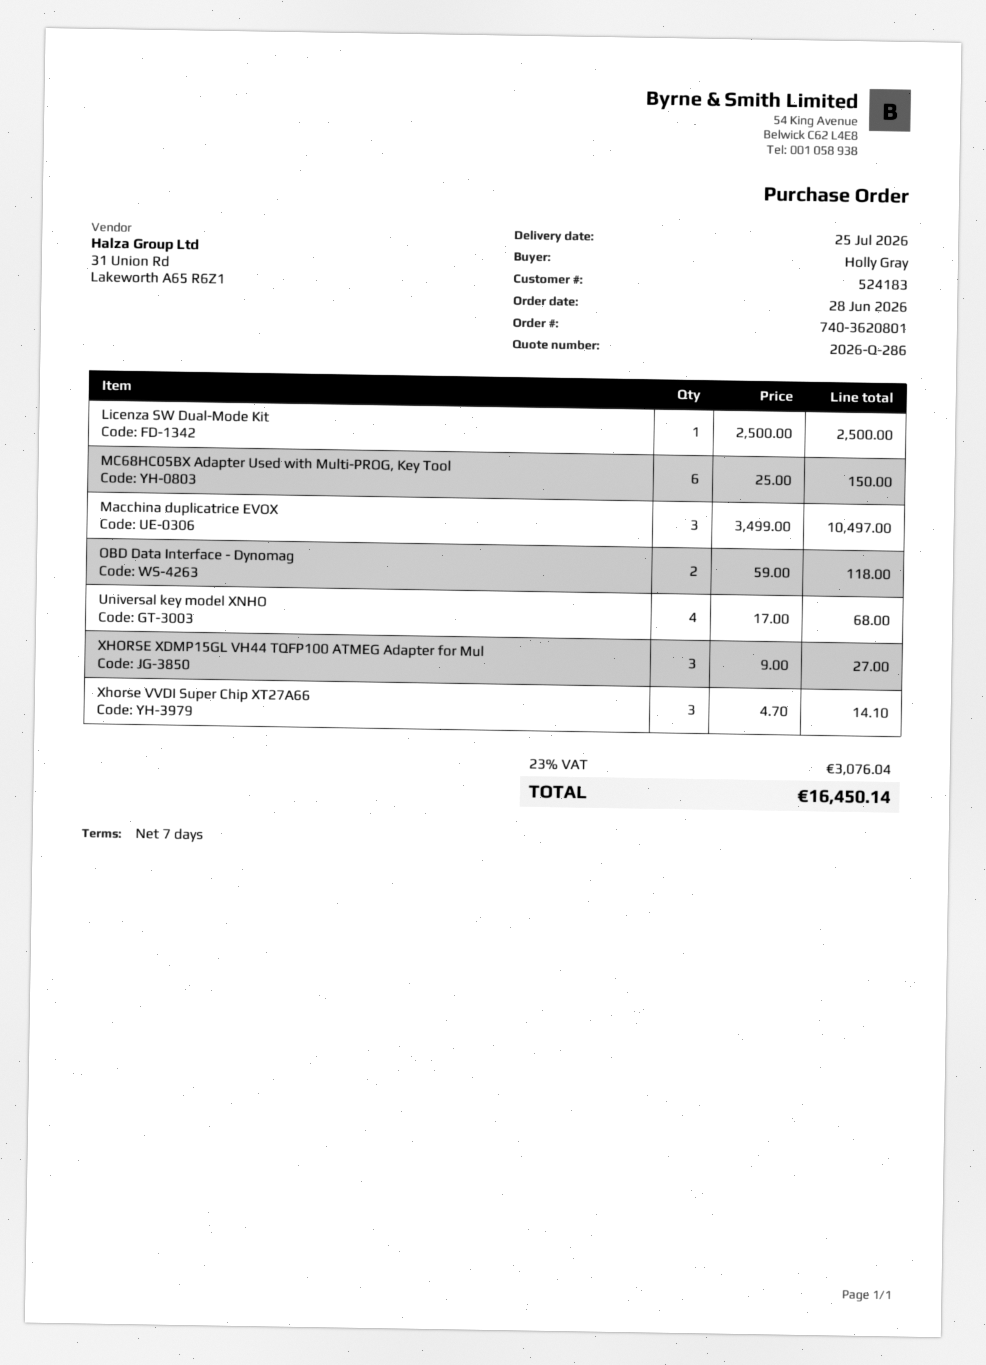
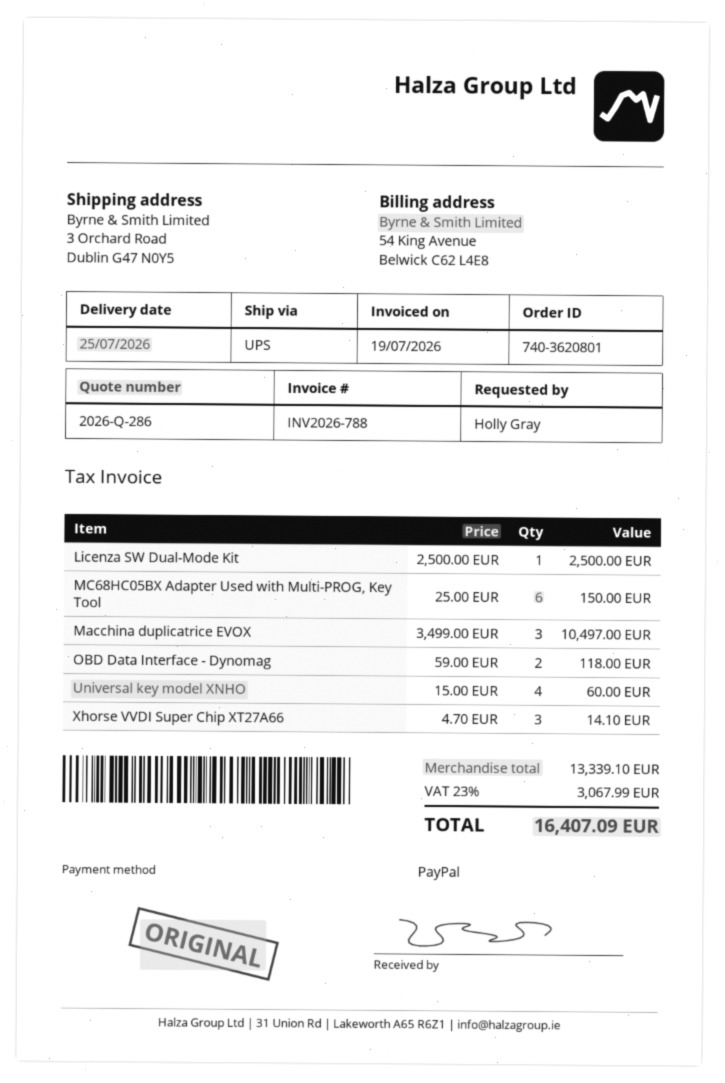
Universal key model XNHO: 4 x 17.00 = 68.00 -> 4 x 15.00 = 60.00
XHORSE XDMP15GL VH44 TQFP100 ATMEG Adapter for Mul: 3 x 9.00 = 27.00 -> none
tax: 23% = 3076.04 -> 23% = 3067.99
total: 16450.14 -> 16407.09

